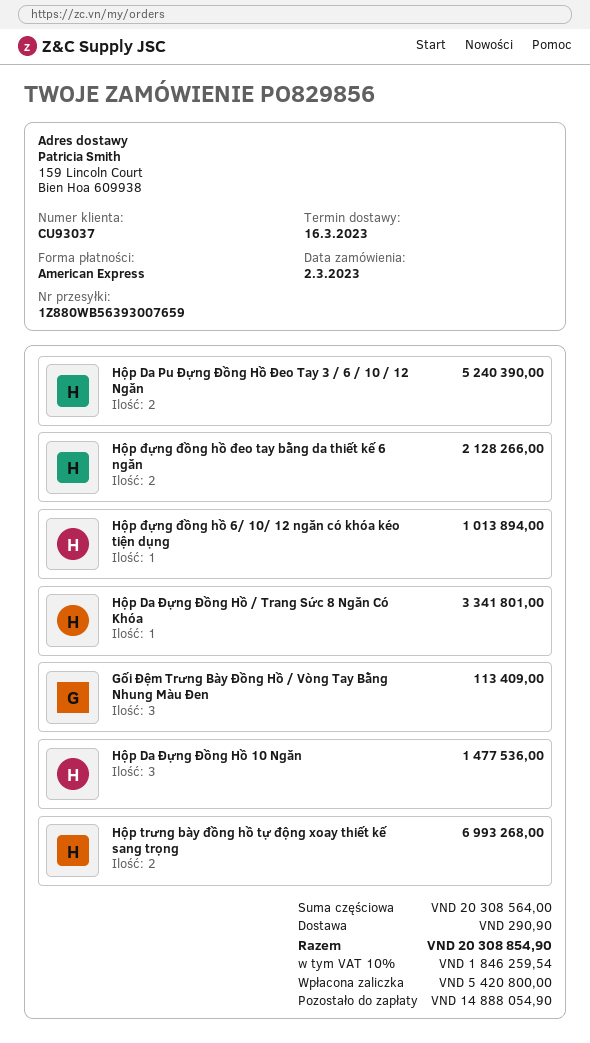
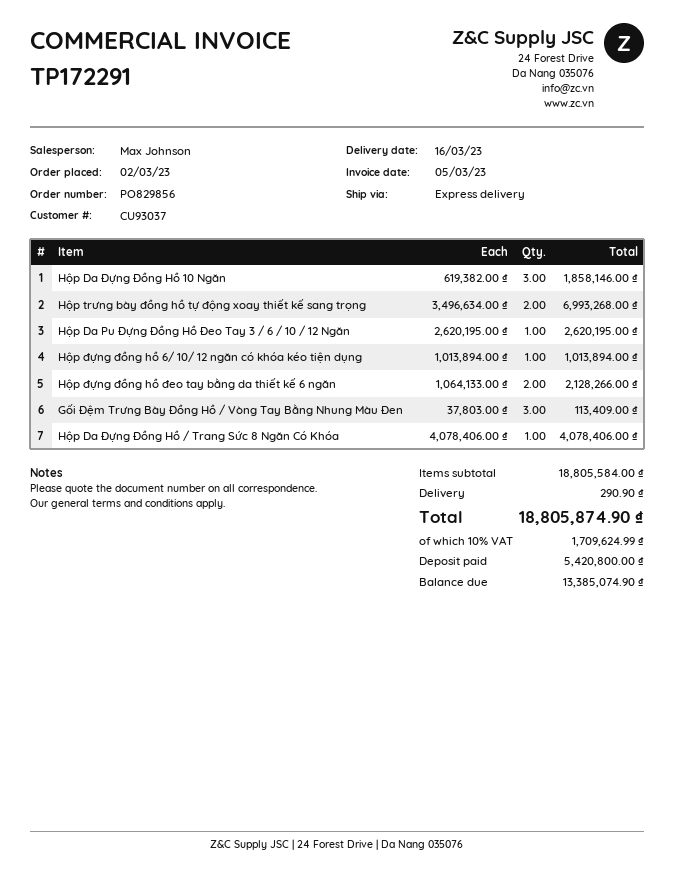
Hộp Da Pu Đựng Đồng Hồ Đeo Tay 3 / 6 / 10 / 12 Ngăn: 2 for 5240390.00 -> 1 for 2620195.00
Hộp Da Đựng Đồng Hồ / Trang Sức 8 Ngăn Có Khóa: 1 for 3341801.00 -> 1 for 4078406.00
Hộp Da Đựng Đồng Hồ 10 Ngăn: 3 for 1477536.00 -> 3 for 1858146.00
subtotal: 20308564.00 -> 18805584.00
tax: 10% = 1846259.54 -> 10% = 1709624.99
total: 20308854.90 -> 18805874.90
balance: 14888054.90 -> 13385074.90

